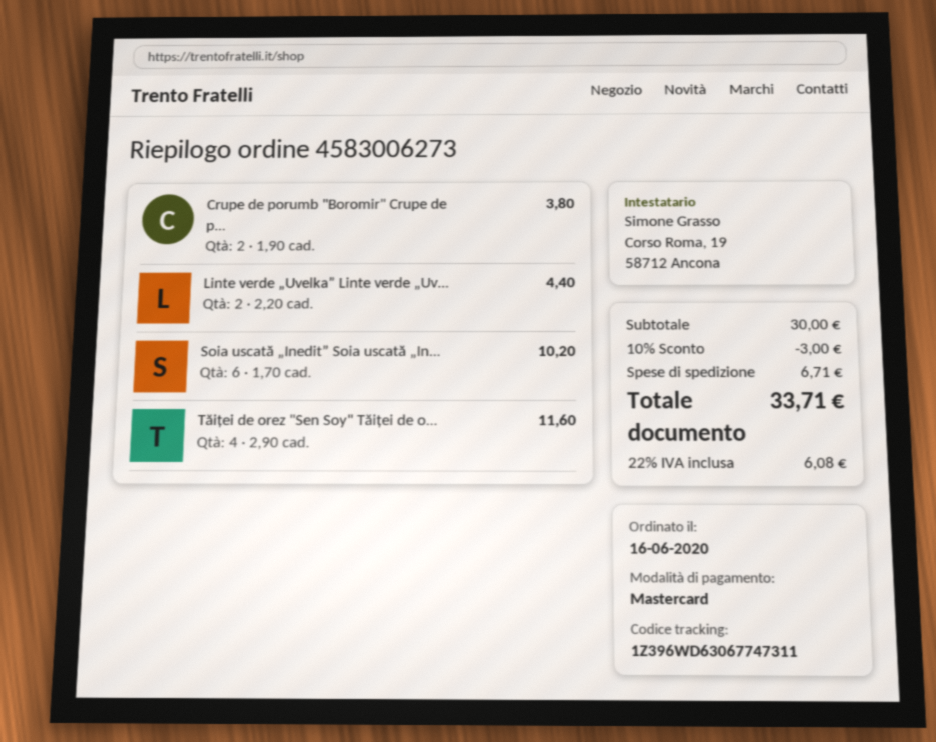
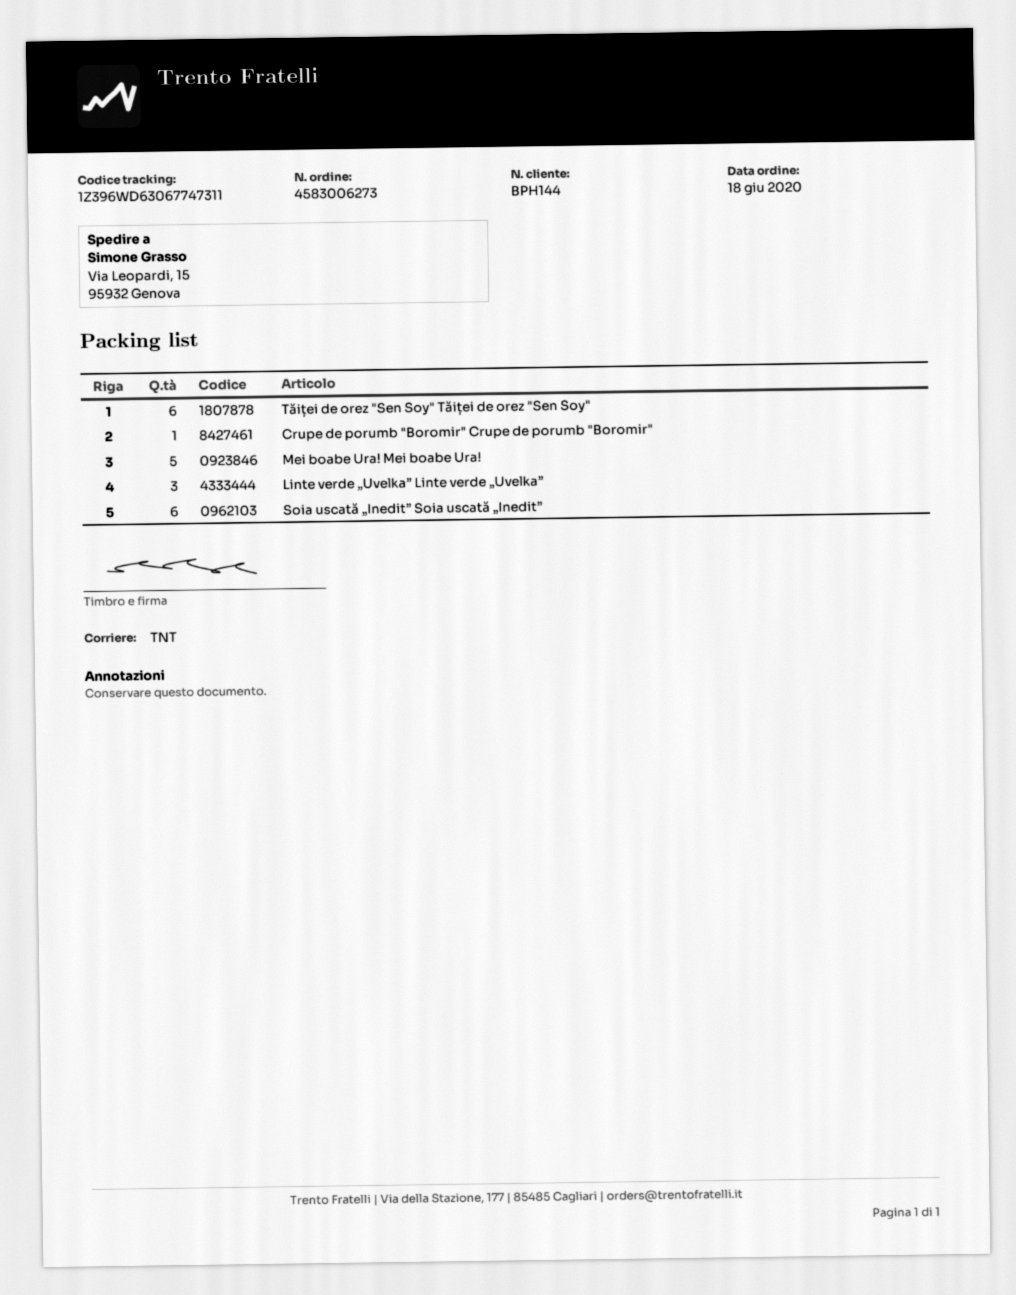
order date: 2020-06-16 -> 2020-06-18
Crupe de porumb "Boromir" Crupe de p...: 2 -> 1
Linte verde „Uvelka” Linte verde „Uv...: 2 -> 3
Tăiței de orez "Sen Soy" Tăiței de o...: 4 -> 6
Mei boabe Ura! Mei boabe Ura!: none -> 5

